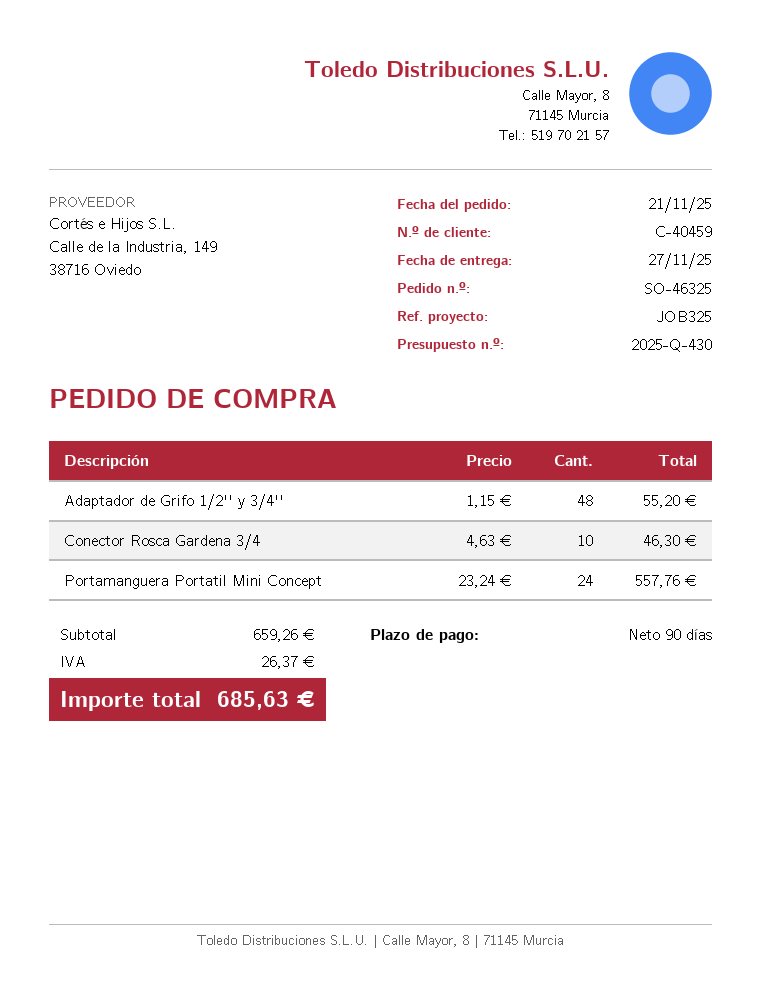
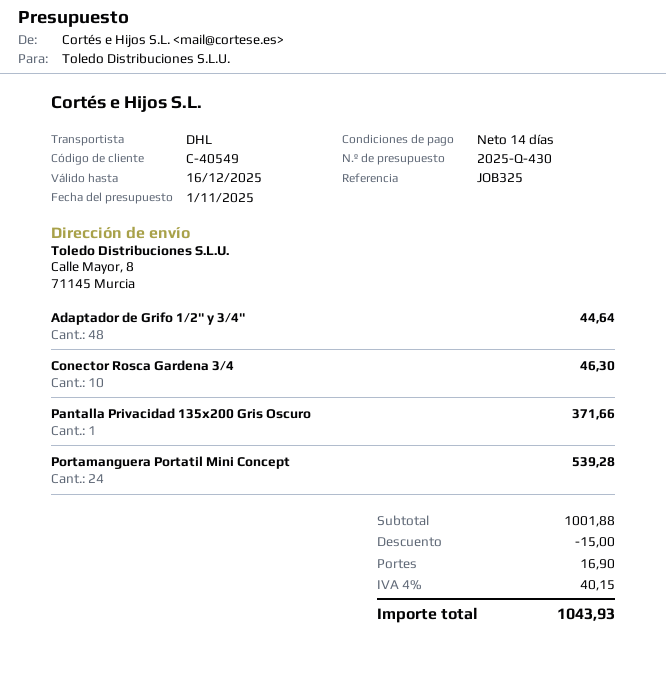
payment terms: 90 days -> 14 days
customer number: C-40459 -> C-40549
Adaptador de Grifo 1/2'' y 3/4'': 48 for 55.20 -> 48 for 44.64
Portamanguera Portatil Mini Concept: 24 for 557.76 -> 24 for 539.28
Pantalla Privacidad 135x200 Gris Oscuro: none -> 1 for 371.66
subtotal: 659.26 -> 1001.88
discount: none -> 15.00
shipping: none -> 16.90
tax: 26.37 -> 40.15
total: 685.63 -> 1043.93

